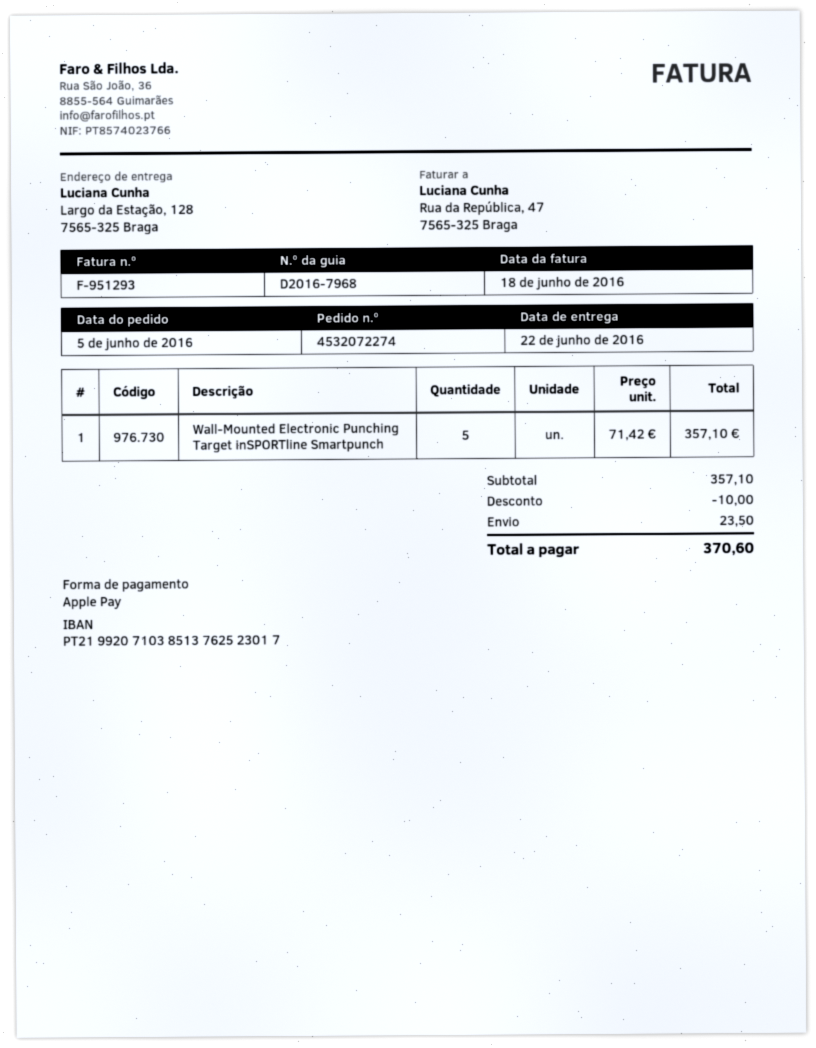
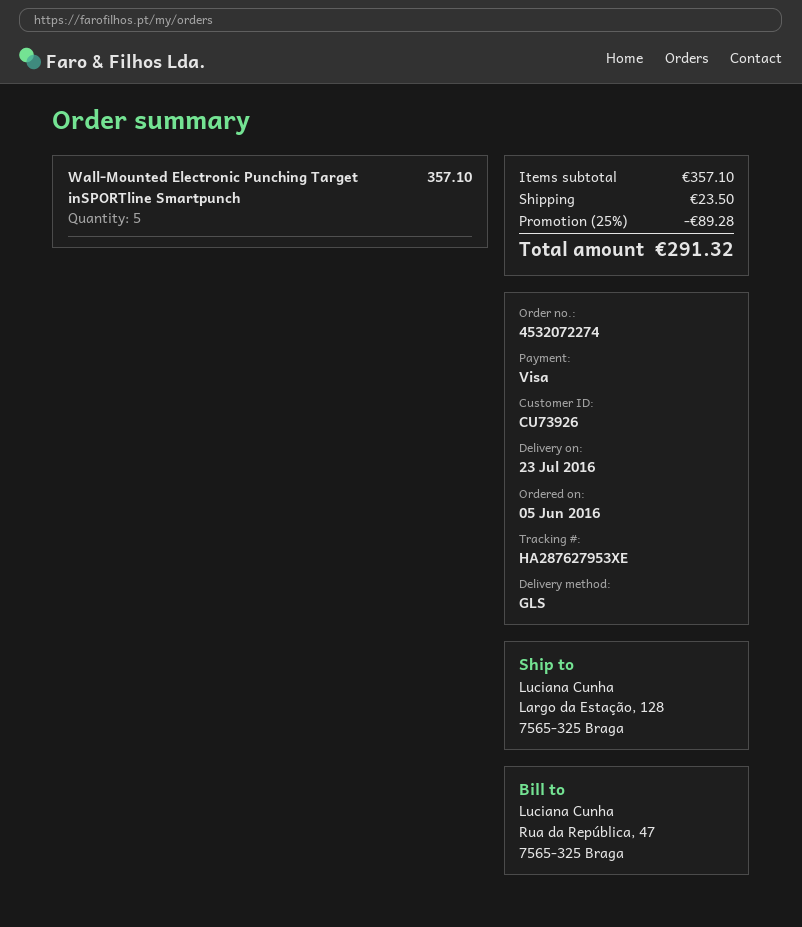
delivery date: 2016-06-22 -> 2016-07-23
payment method: Apple Pay -> Visa
discount: 10.00 -> 89.28
total: 370.60 -> 291.32

